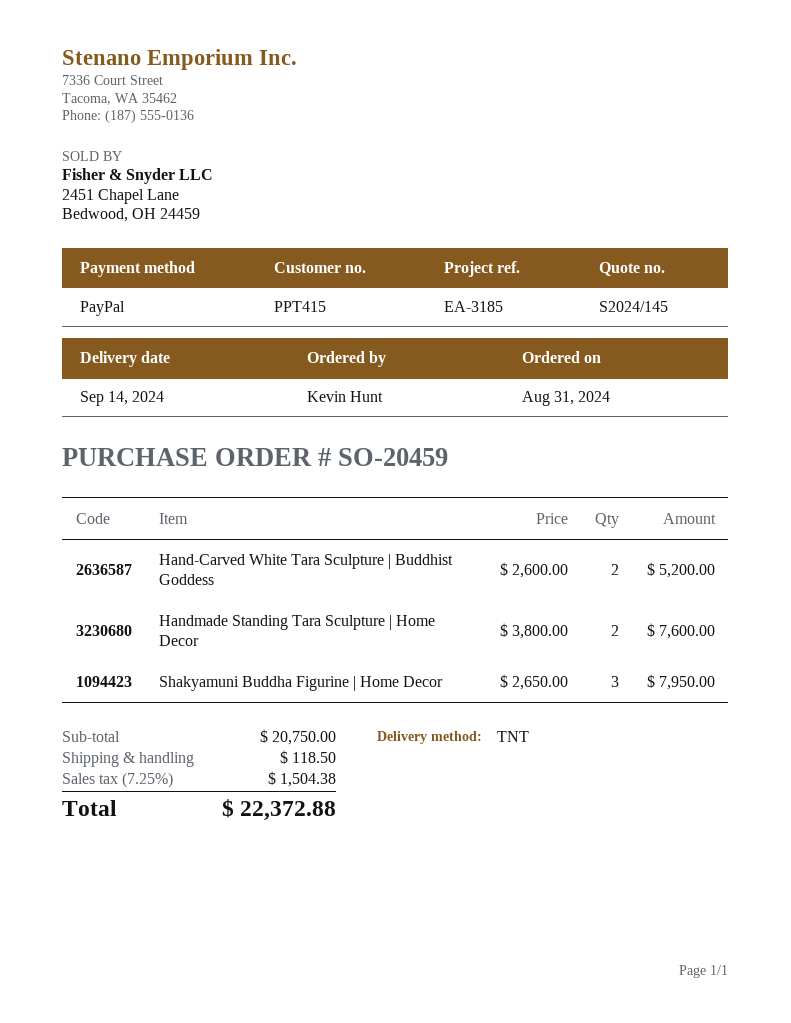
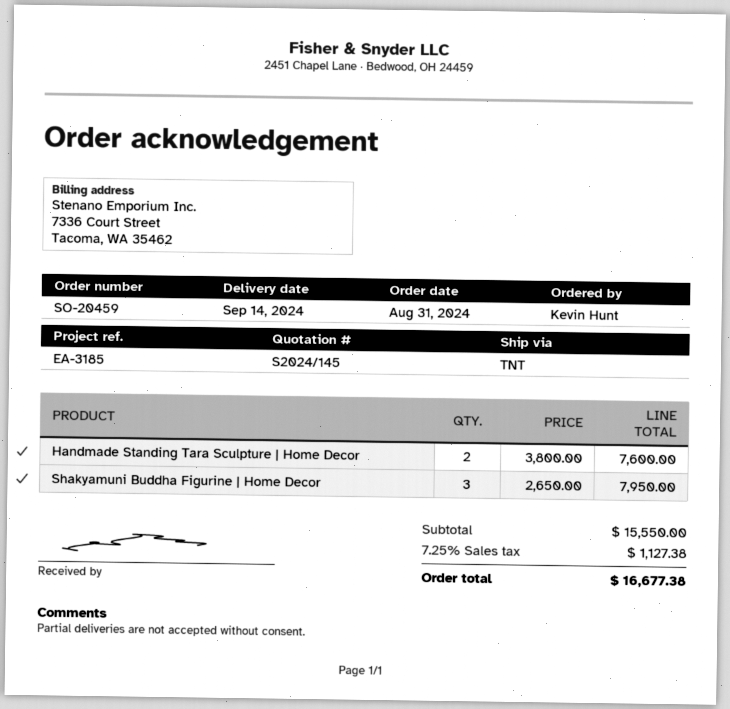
Hand-Carved White Tara Sculpture | Buddhist Goddess: 2 x 2600.00 = 5200.00 -> none
subtotal: 20750.00 -> 15550.00
shipping: 118.50 -> none
tax: 7.25% = 1504.38 -> 7.25% = 1127.38
total: 22372.88 -> 16677.38

